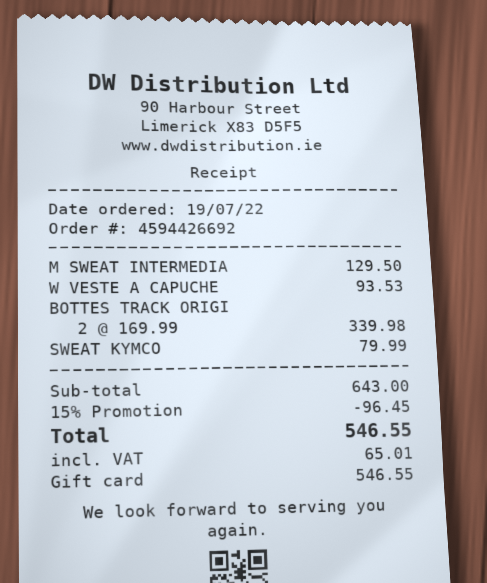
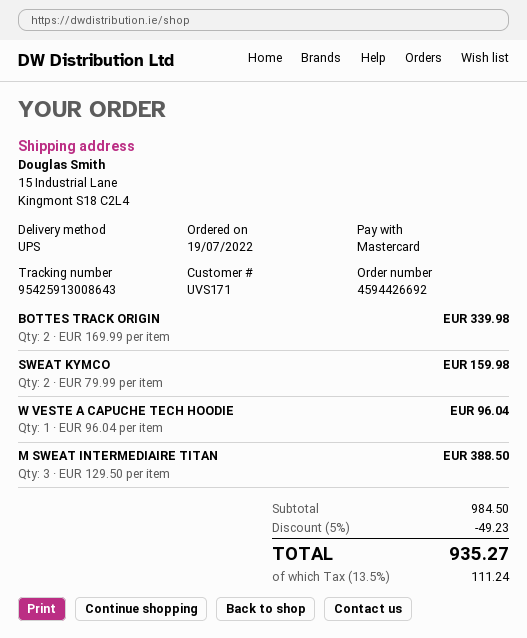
payment method: gift card -> Mastercard
M SWEAT INTERMEDIA: 1 x 129.50 = 129.50 -> 3 x 129.50 = 388.50
W VESTE A CAPUCHE: 1 x 93.53 = 93.53 -> 1 x 96.04 = 96.04
SWEAT KYMCO: 1 x 79.99 = 79.99 -> 2 x 79.99 = 159.98
subtotal: 643.00 -> 984.50
discount: 15% = 96.45 -> 5% = 49.23
tax: 65.01 -> 111.24
total: 546.55 -> 935.27

